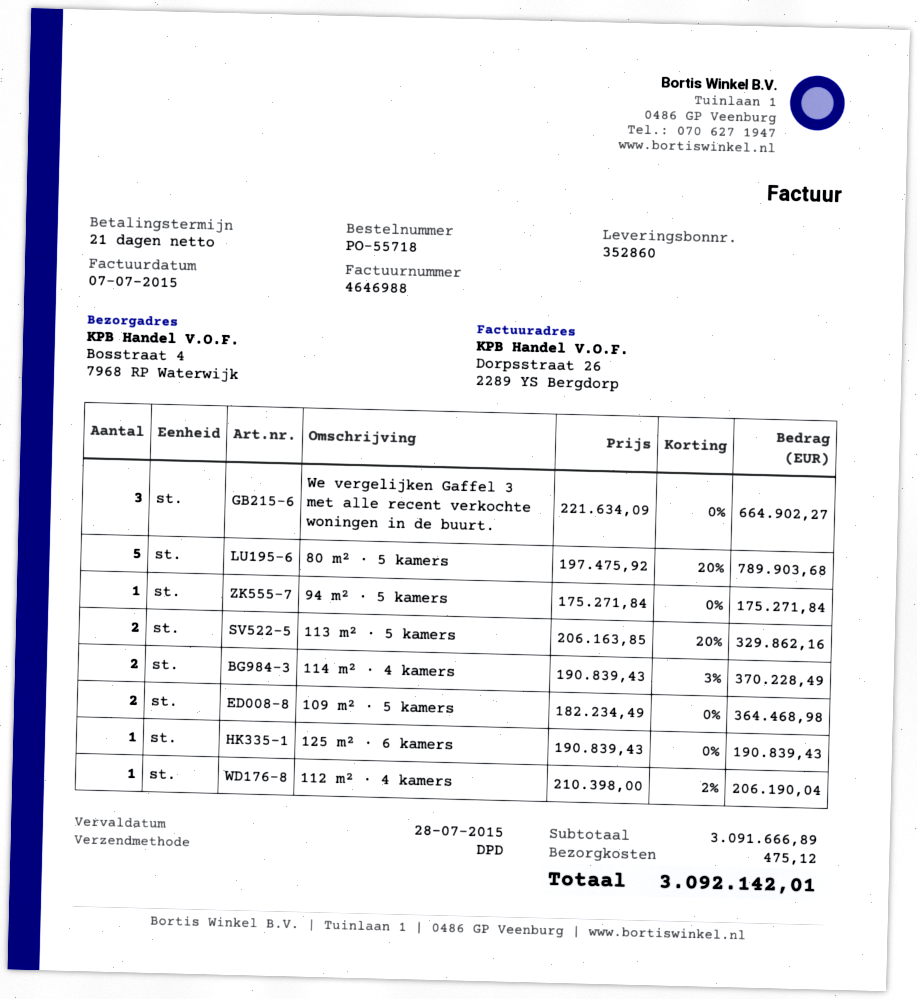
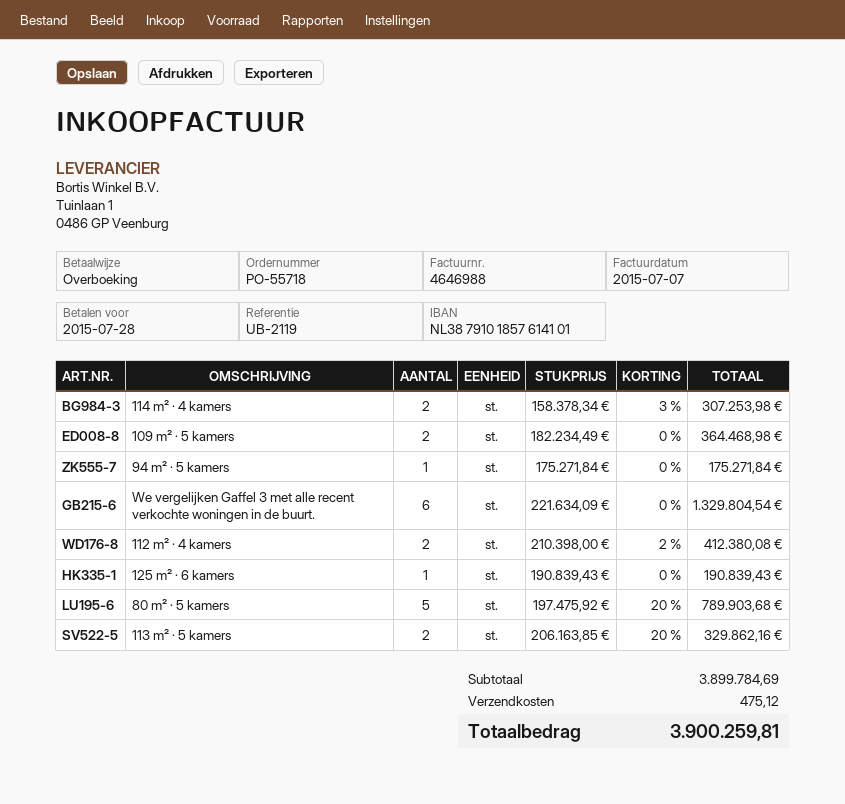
We vergelijken Gaffel 3 met alle recent verkochte woningen in de buurt.: 3 x 221634.09 = 664902.27 -> 6 x 221634.09 = 1329804.54
114 m² · 4 kamers: 2 x 190839.43 - 3% = 370228.49 -> 2 x 158378.34 - 3% = 307253.98
112 m² · 4 kamers: 1 x 210398.00 - 2% = 206190.04 -> 2 x 210398.00 - 2% = 412380.08
subtotal: 3091666.89 -> 3899784.69
total: 3092142.01 -> 3900259.81

